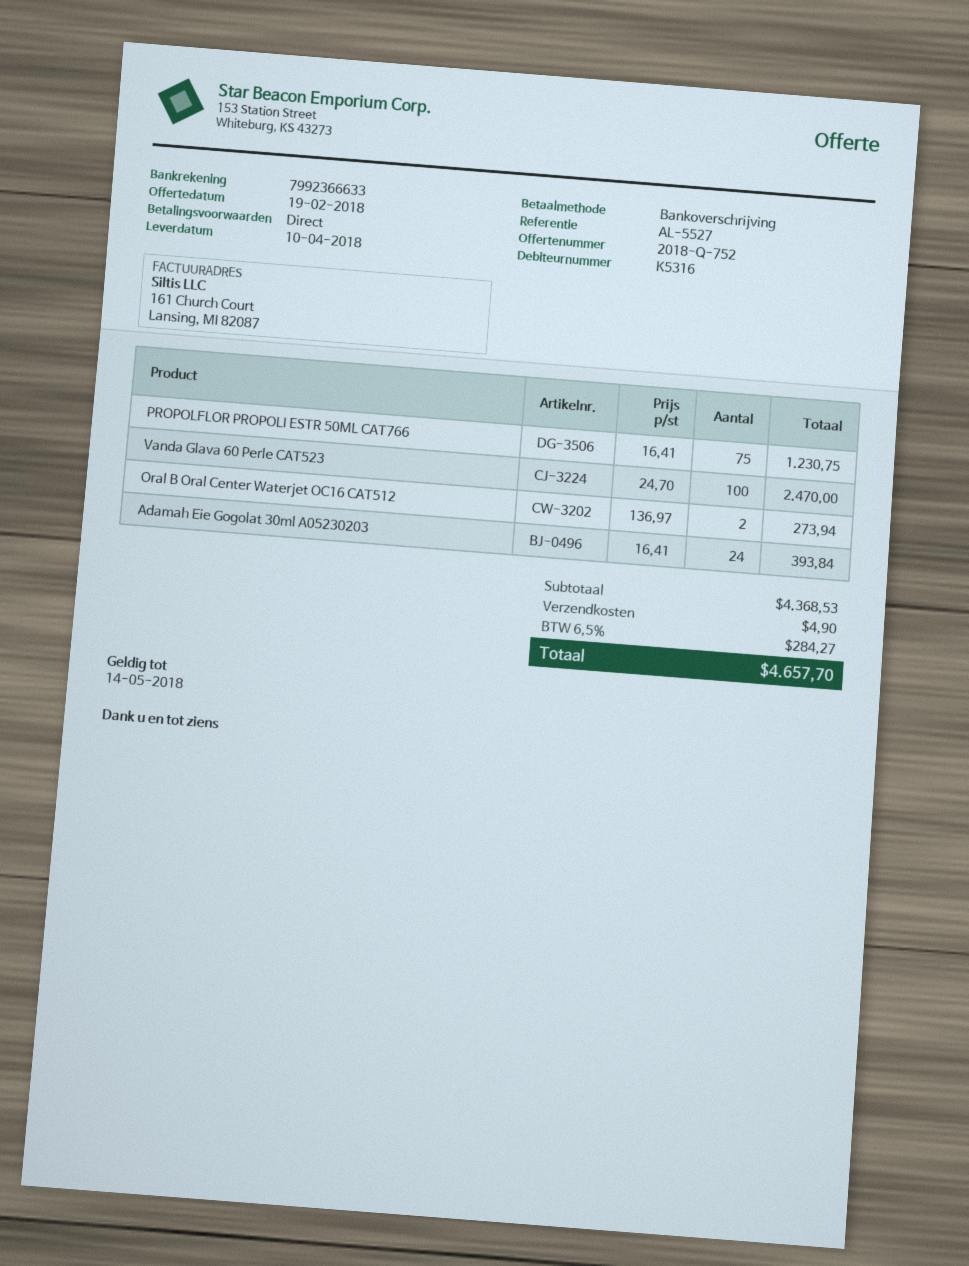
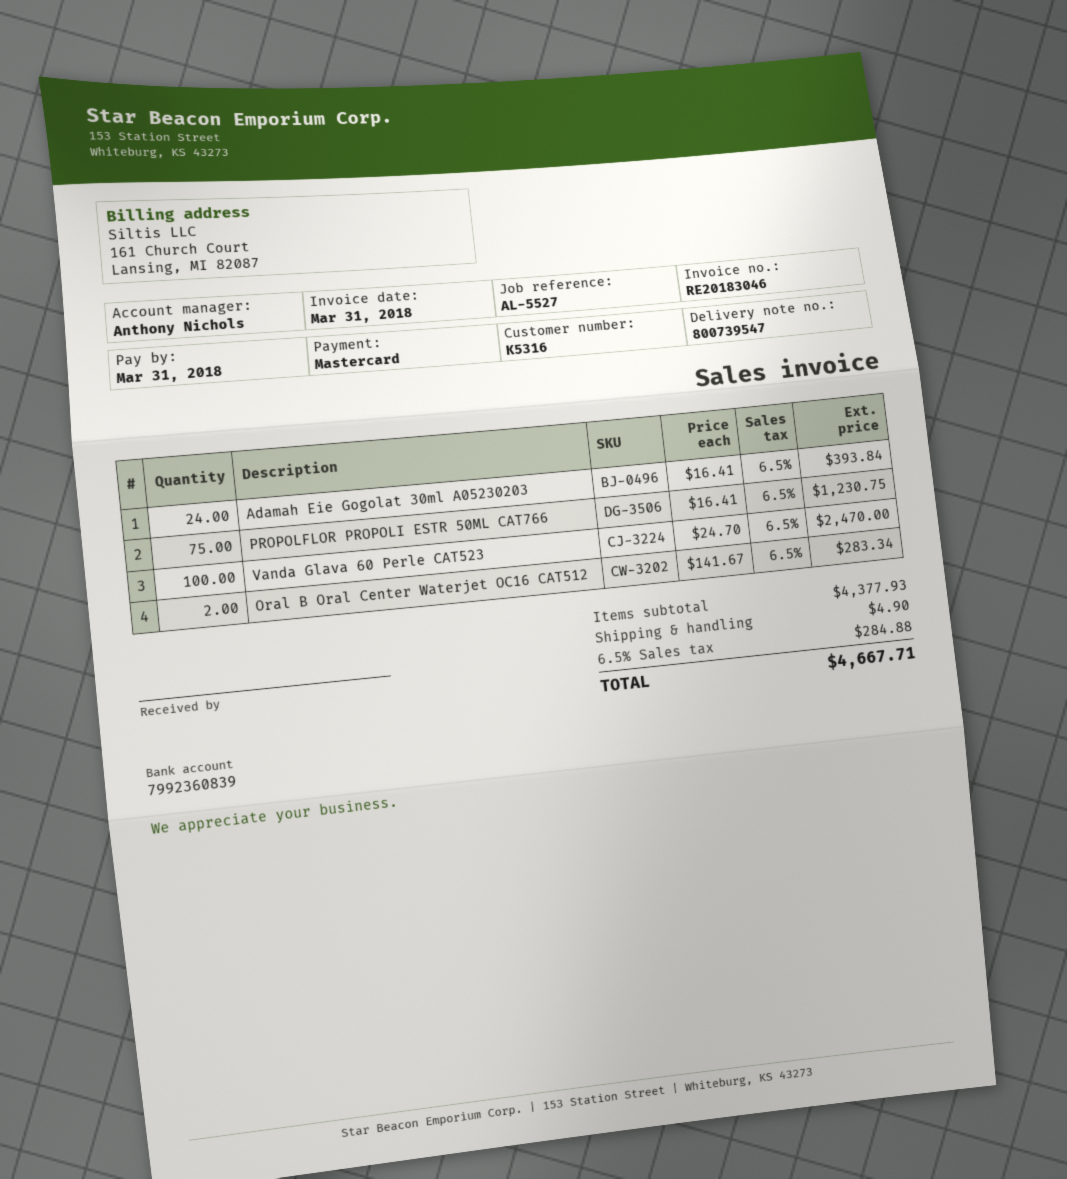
payment method: bank transfer -> Mastercard
bank account: 7992366633 -> 7992360839
Oral B Oral Center Waterjet OC16 CAT512: 2 x 136.97 = 273.94 -> 2 x 141.67 = 283.34
subtotal: 4368.53 -> 4377.93
tax: 6.5% = 284.27 -> 6.5% = 284.88
total: 4657.70 -> 4667.71

